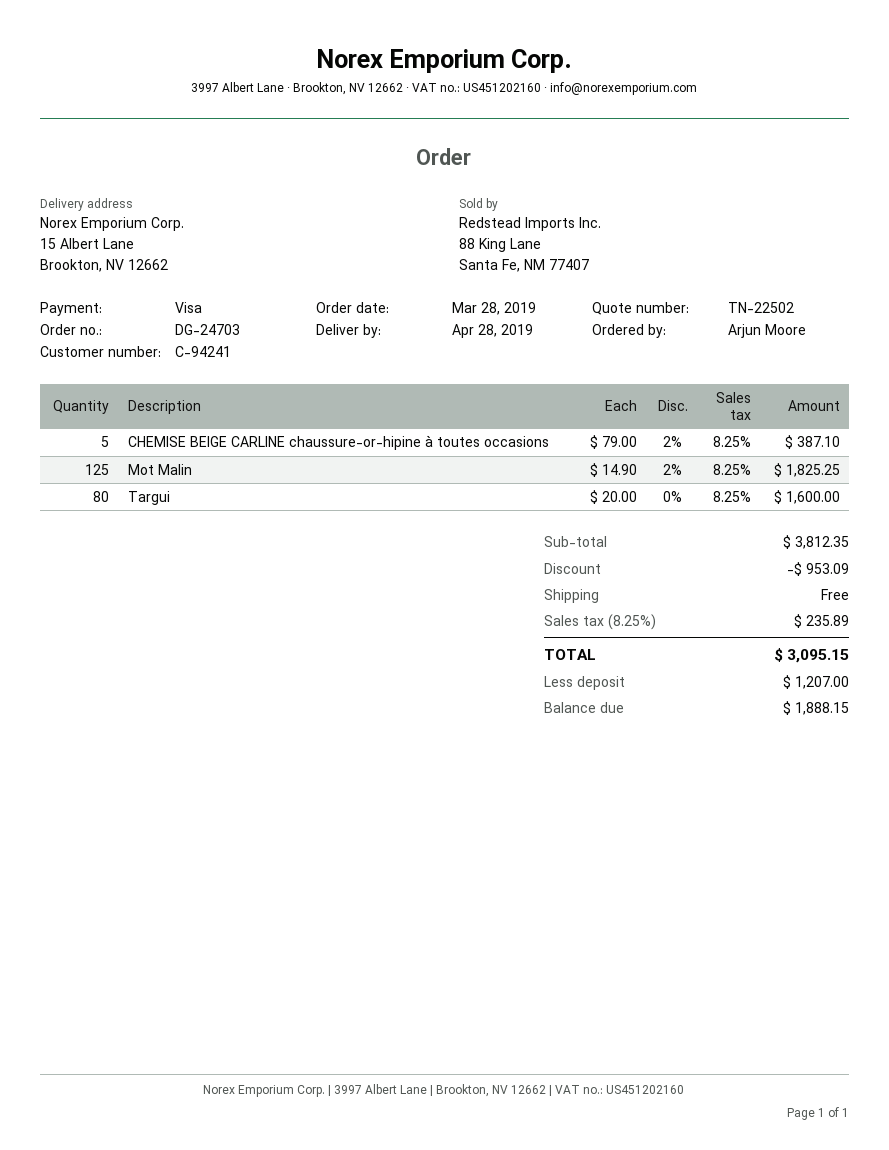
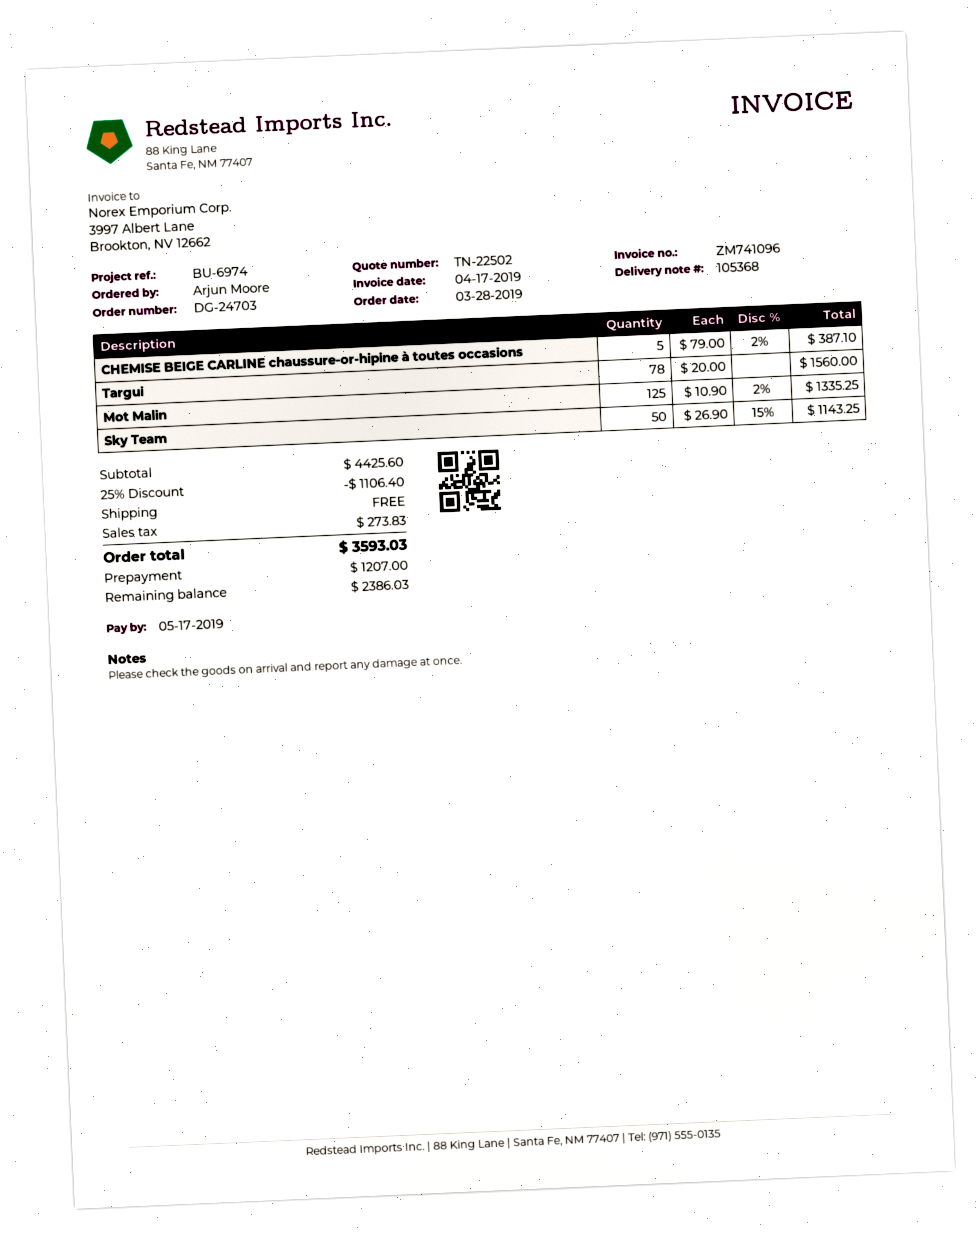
Mot Malin: 125 x 14.90 - 2% = 1825.25 -> 125 x 10.90 - 2% = 1335.25
Targui: 80 x 20.00 = 1600.00 -> 78 x 20.00 = 1560.00
Sky Team: none -> 50 x 26.90 - 15% = 1143.25
subtotal: 3812.35 -> 4425.60
discount: 953.09 -> 1106.40
tax: 235.89 -> 273.83
total: 3095.15 -> 3593.03
balance: 1888.15 -> 2386.03

